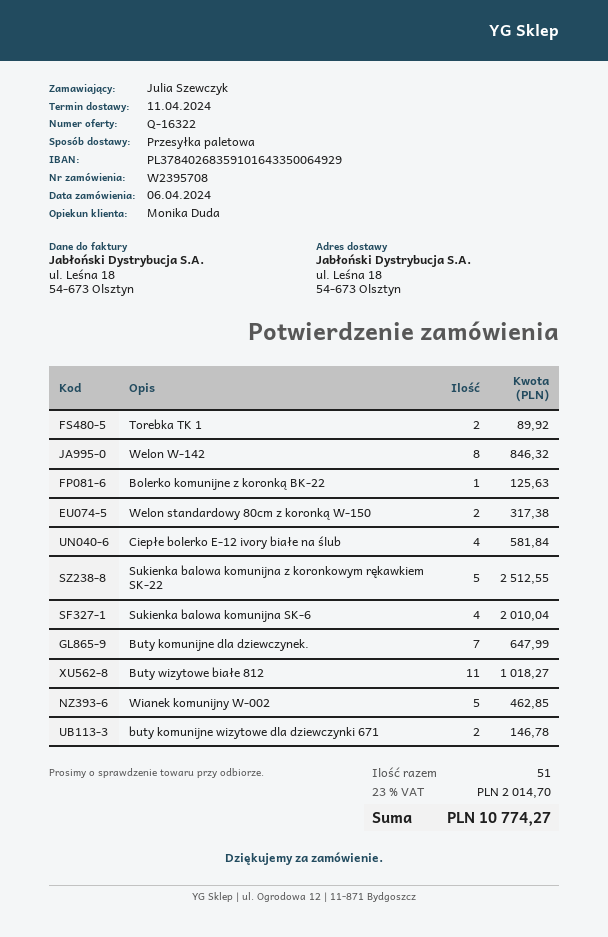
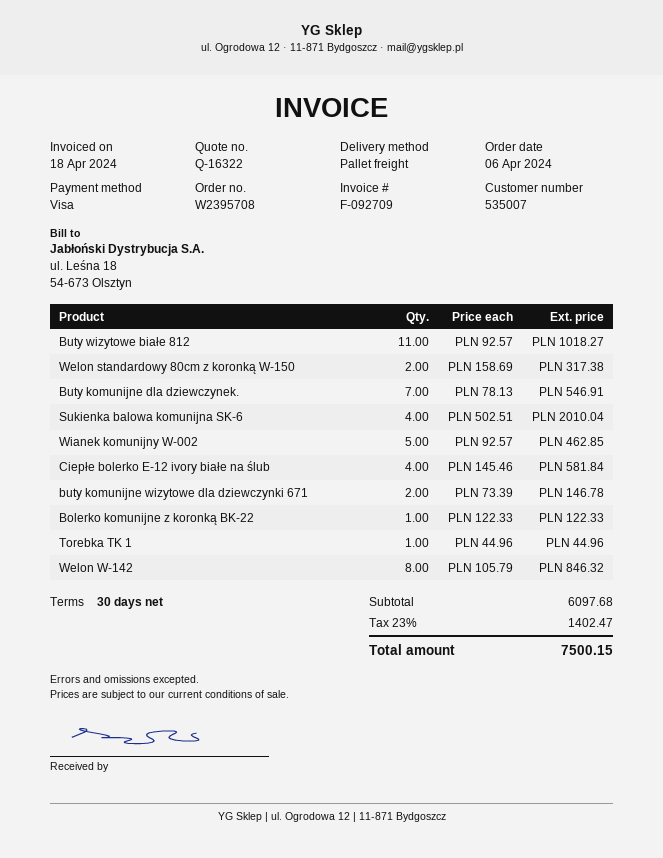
Torebka TK 1: 2 for 89.92 -> 1 for 44.96
Bolerko komunijne z koronką BK-22: 1 for 125.63 -> 1 for 122.33
Sukienka balowa komunijna z koronkowym rękawkiem SK-22: 5 for 2512.55 -> none
Buty komunijne dla dziewczynek.: 7 for 647.99 -> 7 for 546.91
tax: 23% = 2014.70 -> 23% = 1402.47
total: 10774.27 -> 7500.15

